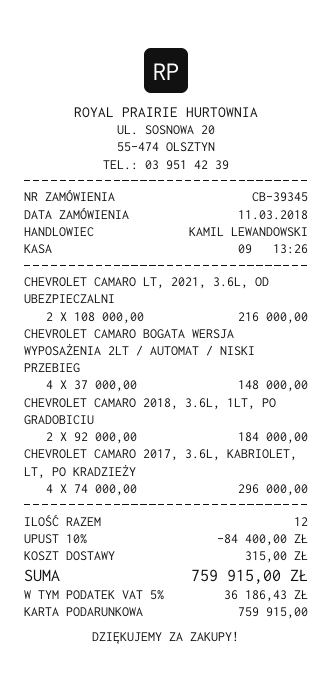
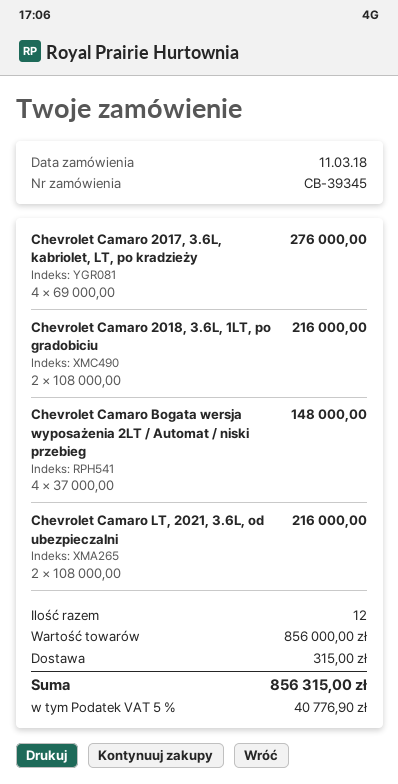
CHEVROLET CAMARO 2018, 3.6L, 1LT, PO GRADOBICIU: 2 x 92000.00 = 184000.00 -> 2 x 108000.00 = 216000.00
CHEVROLET CAMARO 2017, 3.6L, KABRIOLET, LT, PO KRADZIEŻY: 4 x 74000.00 = 296000.00 -> 4 x 69000.00 = 276000.00
discount: 10% = 84400.00 -> none
tax: 5% = 36186.43 -> 5% = 40776.90
total: 759915.00 -> 856315.00

